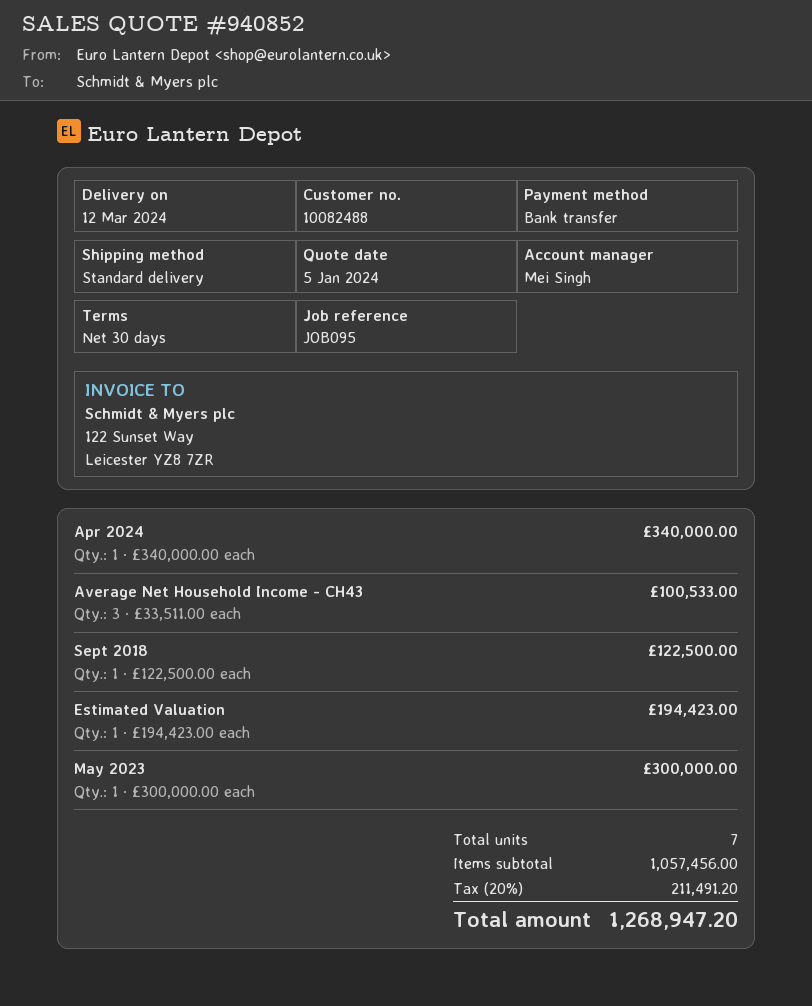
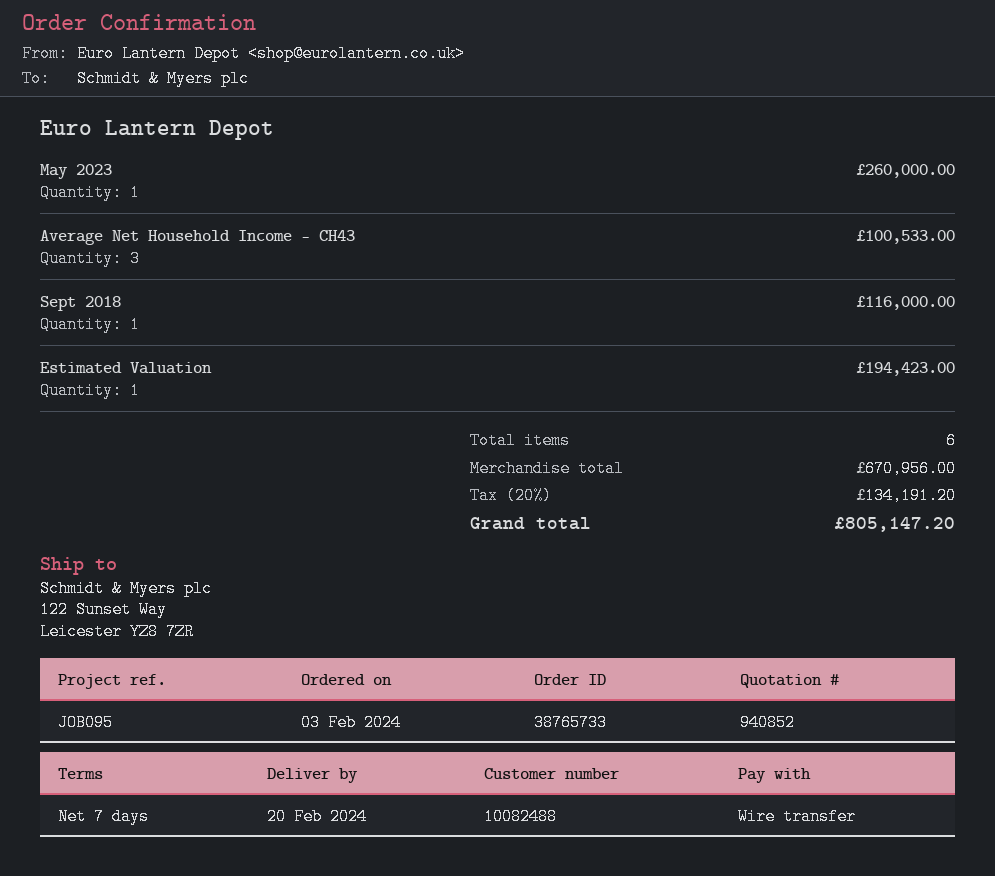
delivery date: 2024-03-12 -> 2024-02-20
payment terms: 30 days -> 7 days
Apr 2024: 1 for 340000.00 -> none
Sept 2018: 1 for 122500.00 -> 1 for 116000.00
May 2023: 1 for 300000.00 -> 1 for 260000.00
total quantity: 7 -> 6
subtotal: 1057456.00 -> 670956.00
tax: 20% = 211491.20 -> 20% = 134191.20
total: 1268947.20 -> 805147.20

